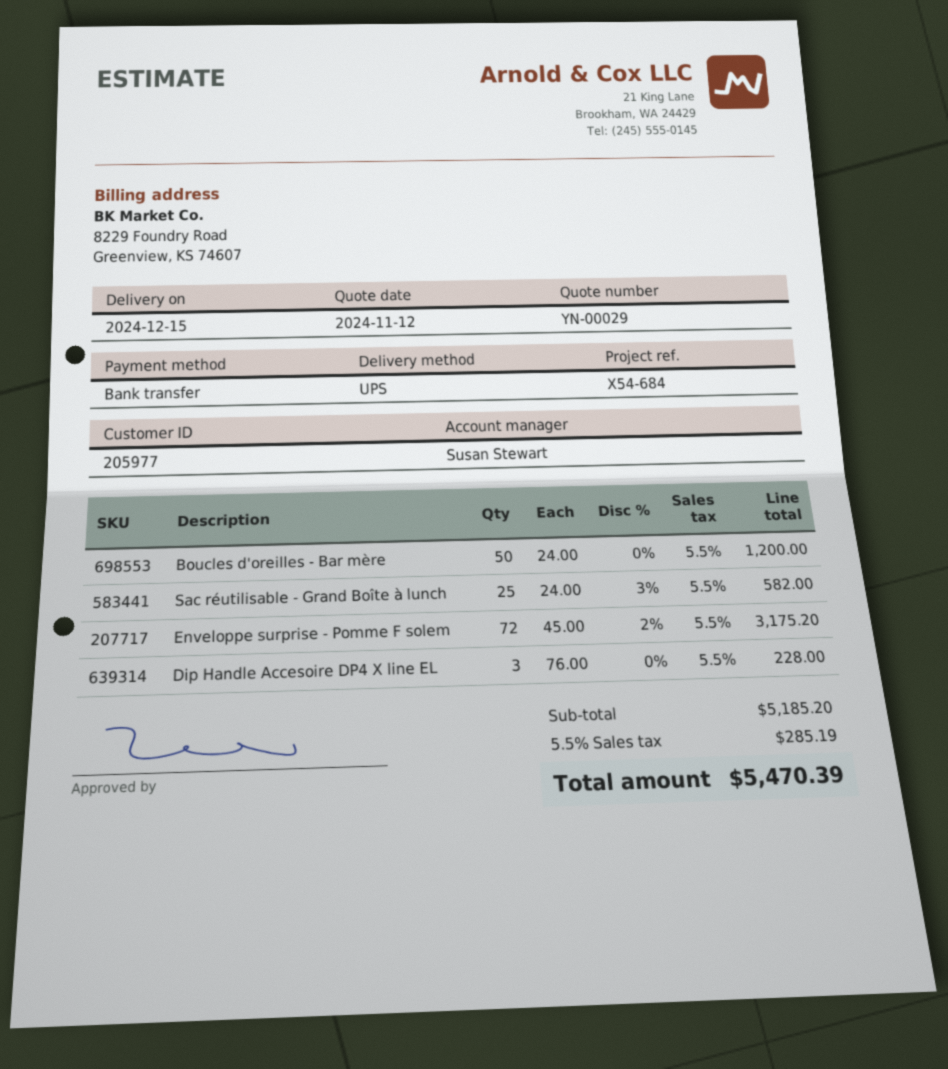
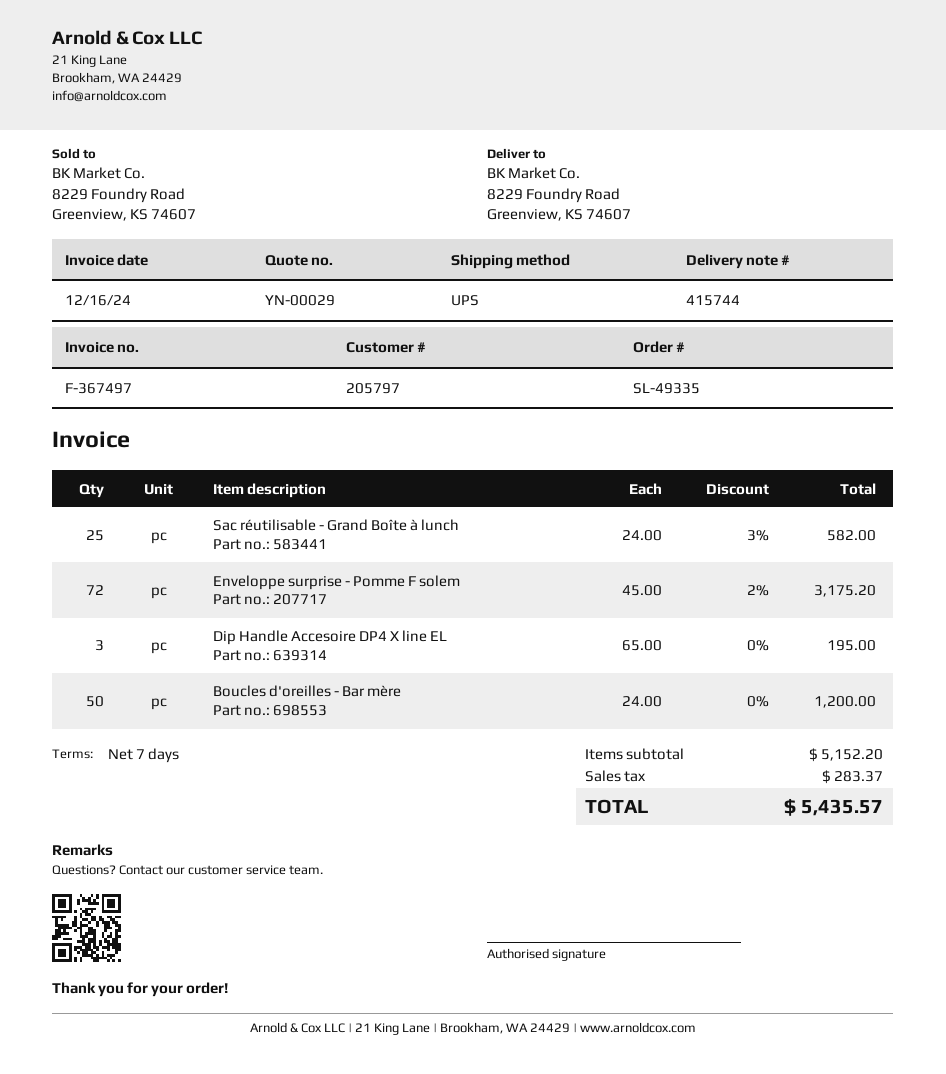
customer number: 205977 -> 205797
Dip Handle Accesoire DP4 X line EL: 3 x 76.00 = 228.00 -> 3 x 65.00 = 195.00
subtotal: 5185.20 -> 5152.20
tax: 285.19 -> 283.37
total: 5470.39 -> 5435.57

